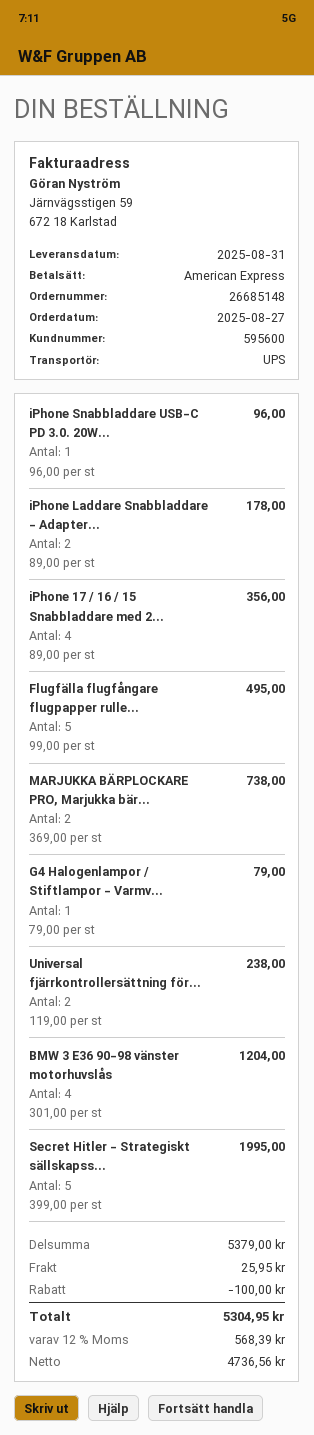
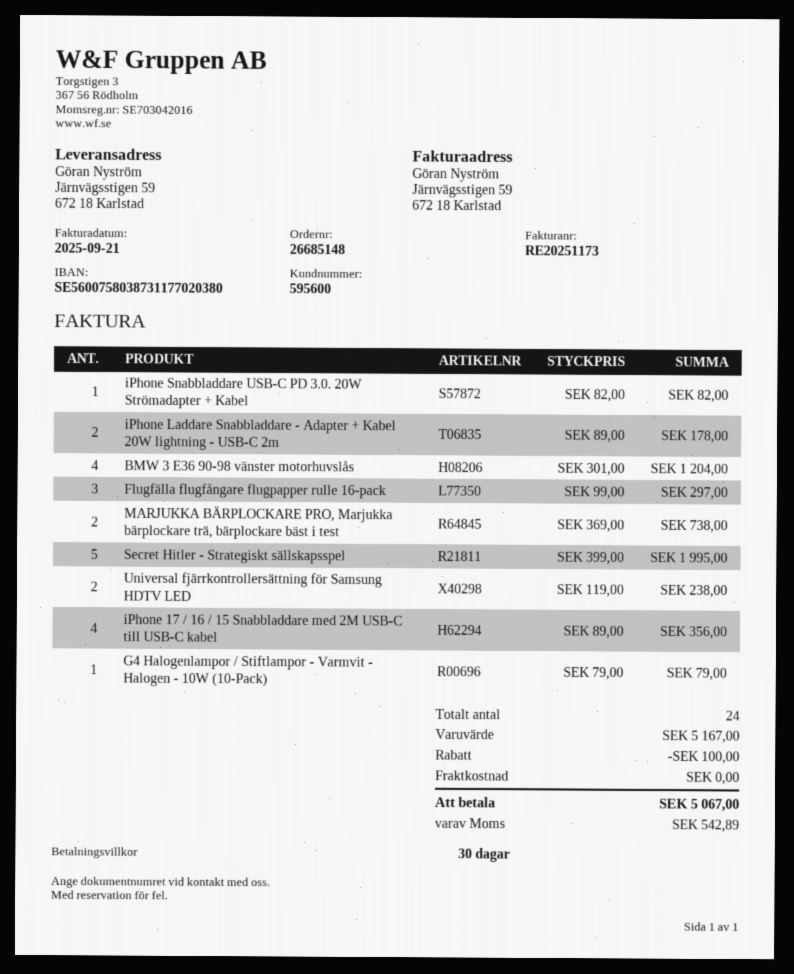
iPhone Snabbladdare USB-C PD 3.0. 20W...: 1 x 96.00 = 96.00 -> 1 x 82.00 = 82.00
Flugfälla flugfångare flugpapper rulle...: 5 x 99.00 = 495.00 -> 3 x 99.00 = 297.00
subtotal: 5379.00 -> 5167.00
shipping: 25.95 -> 0.00
tax: 568.39 -> 542.89
total: 5304.95 -> 5067.00

